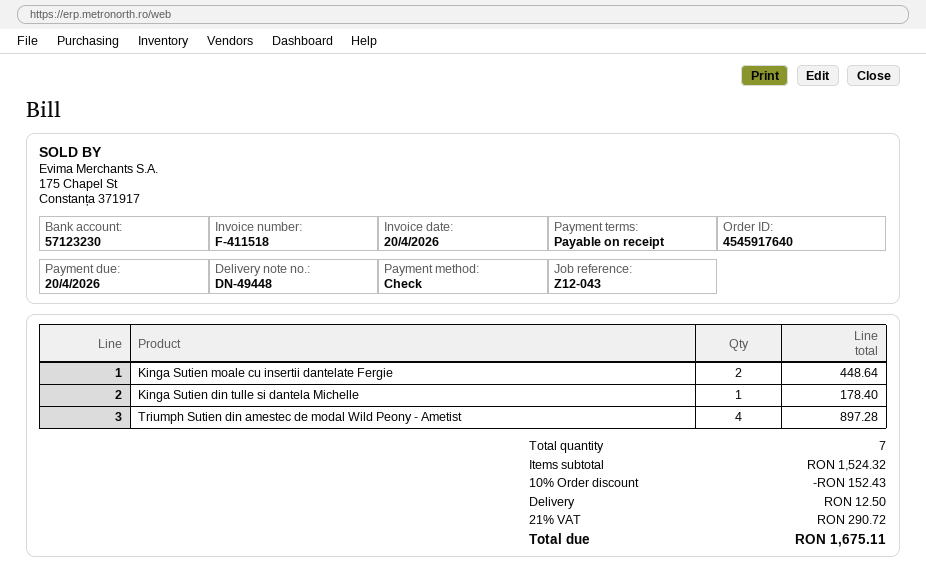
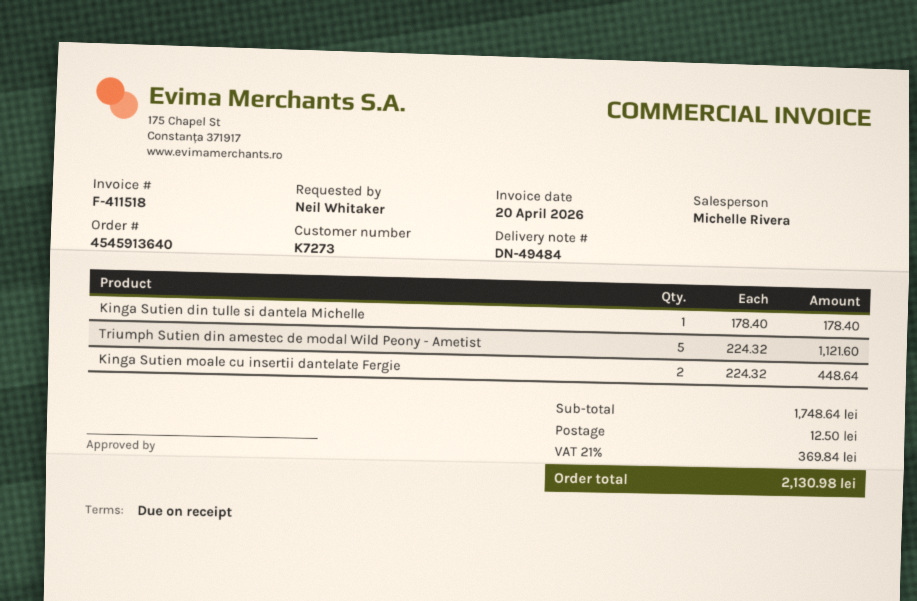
order number: 4545917640 -> 4545913640
delivery note number: DN-49448 -> DN-49484
Triumph Sutien din amestec de modal Wild Peony - Ametist: 4 for 897.28 -> 5 for 1121.60
subtotal: 1524.32 -> 1748.64
discount: 10% = 152.43 -> none
tax: 21% = 290.72 -> 21% = 369.84
total: 1675.11 -> 2130.98

